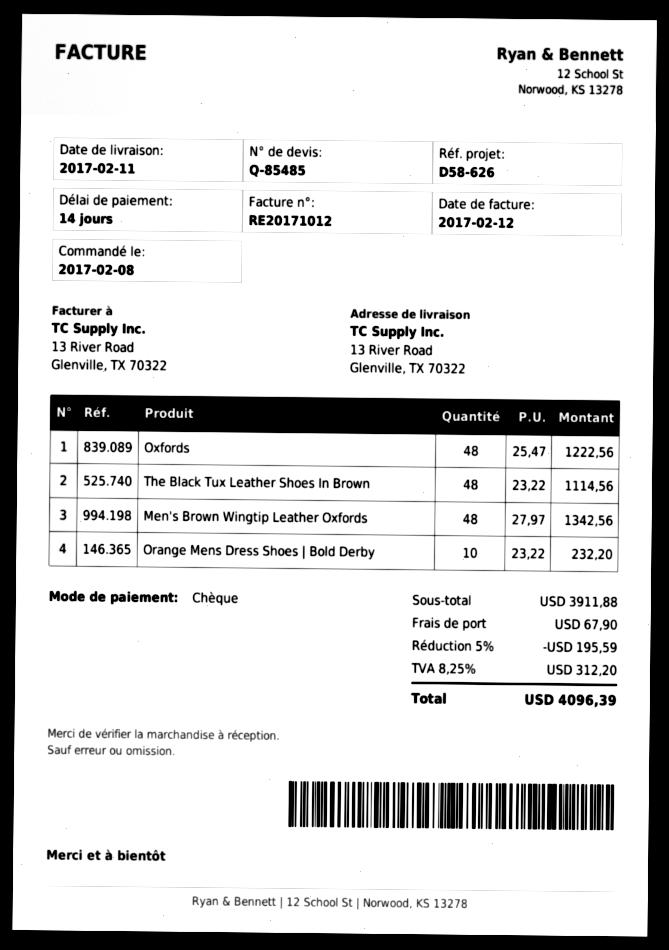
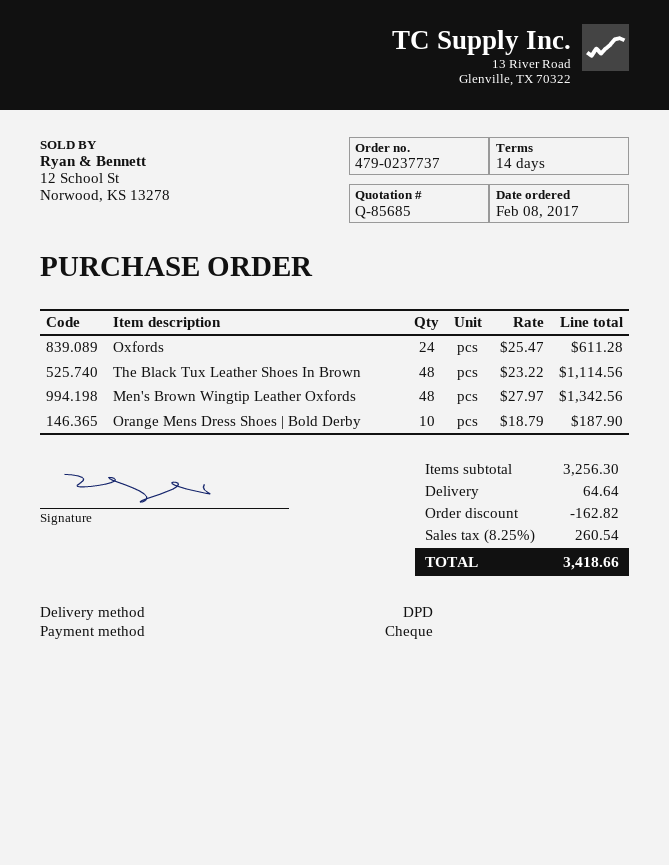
quote number: Q-85485 -> Q-85685
Oxfords: 48 x 25.47 = 1222.56 -> 24 x 25.47 = 611.28
Orange Mens Dress Shoes | Bold Derby: 10 x 23.22 = 232.20 -> 10 x 18.79 = 187.90
subtotal: 3911.88 -> 3256.30
discount: 195.59 -> 162.82
shipping: 67.90 -> 64.64
tax: 8.25% = 312.20 -> 8.25% = 260.54
total: 4096.39 -> 3418.66

